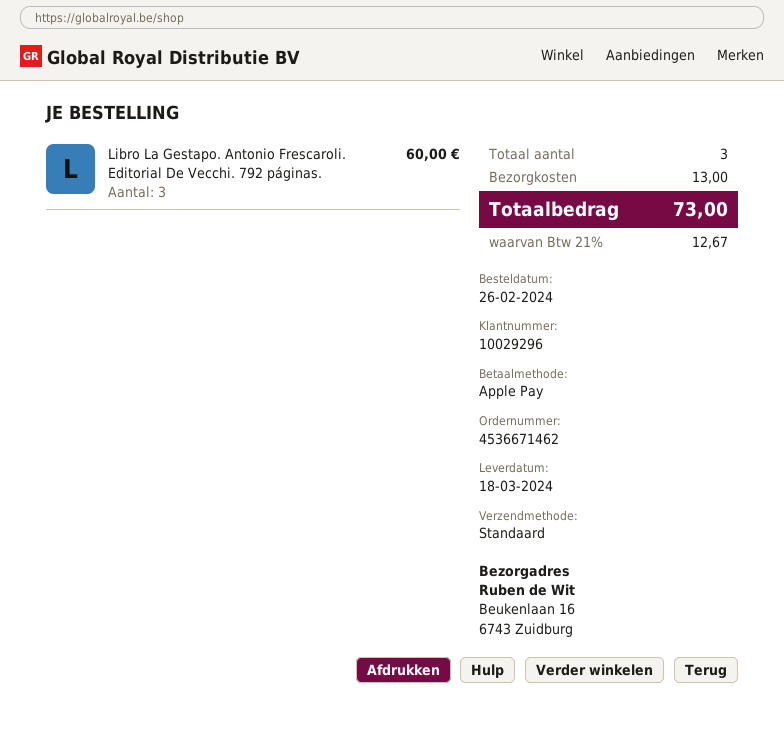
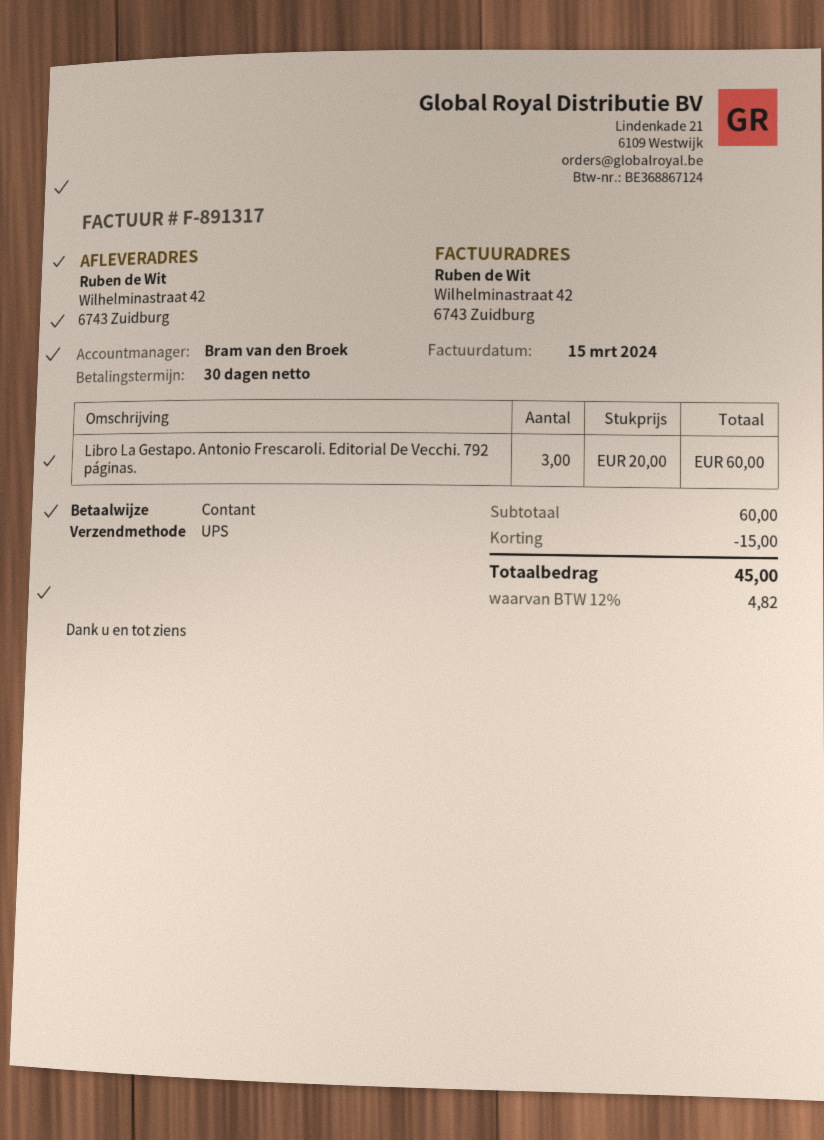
payment method: Apple Pay -> cash
shipping method: standard -> UPS
ship to: Beukenlaan 16, 6743 Zuidburg -> Wilhelminastraat 42, 6743 Zuidburg
discount: none -> 15.00
shipping: 13.00 -> none
tax: 21% = 12.67 -> 12% = 4.82
total: 73.00 -> 45.00

